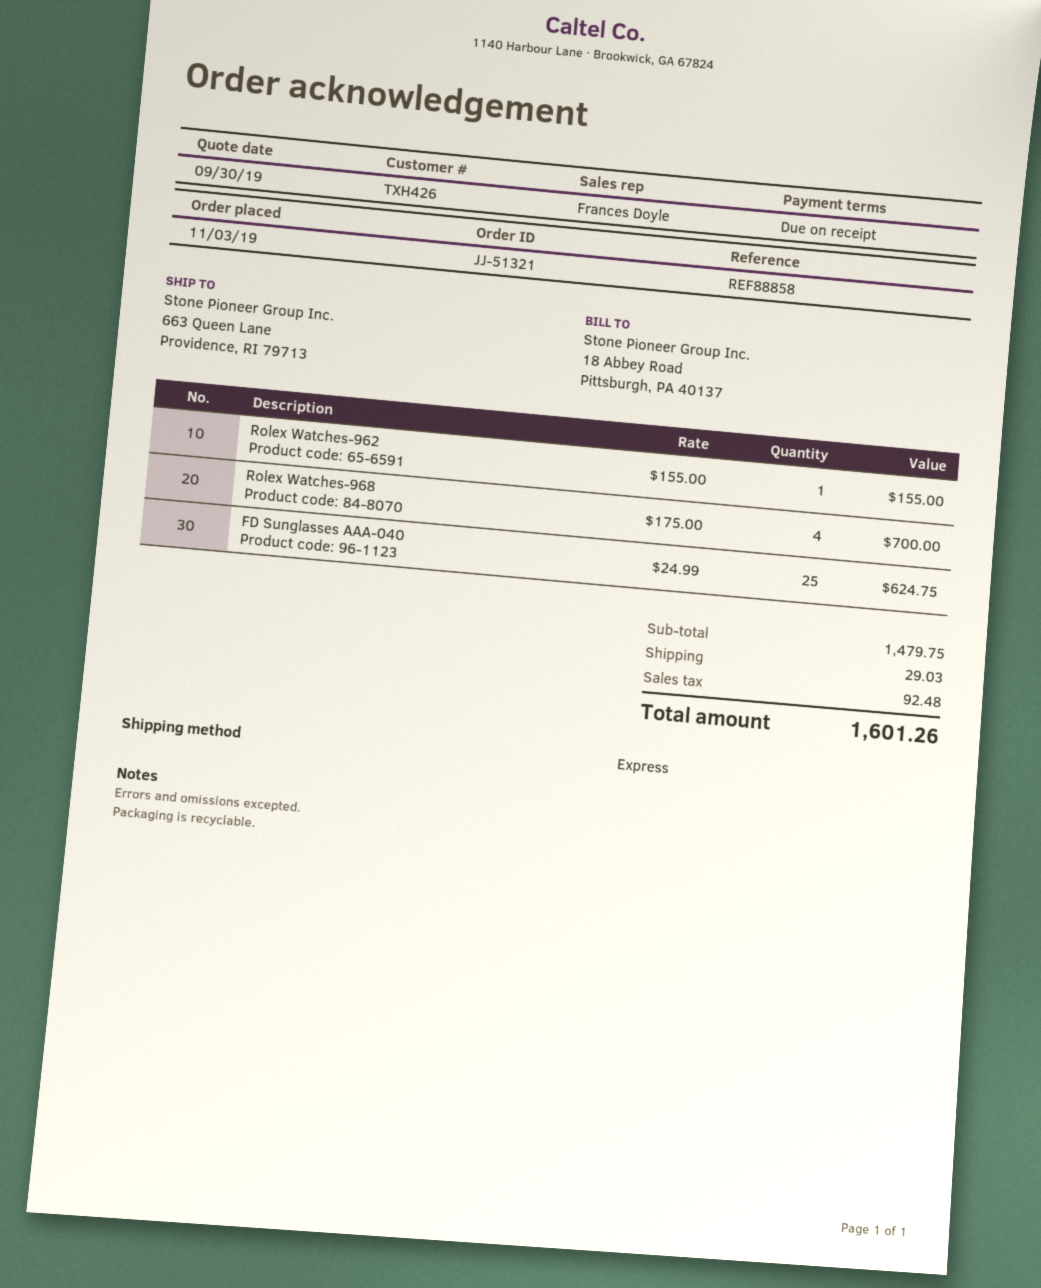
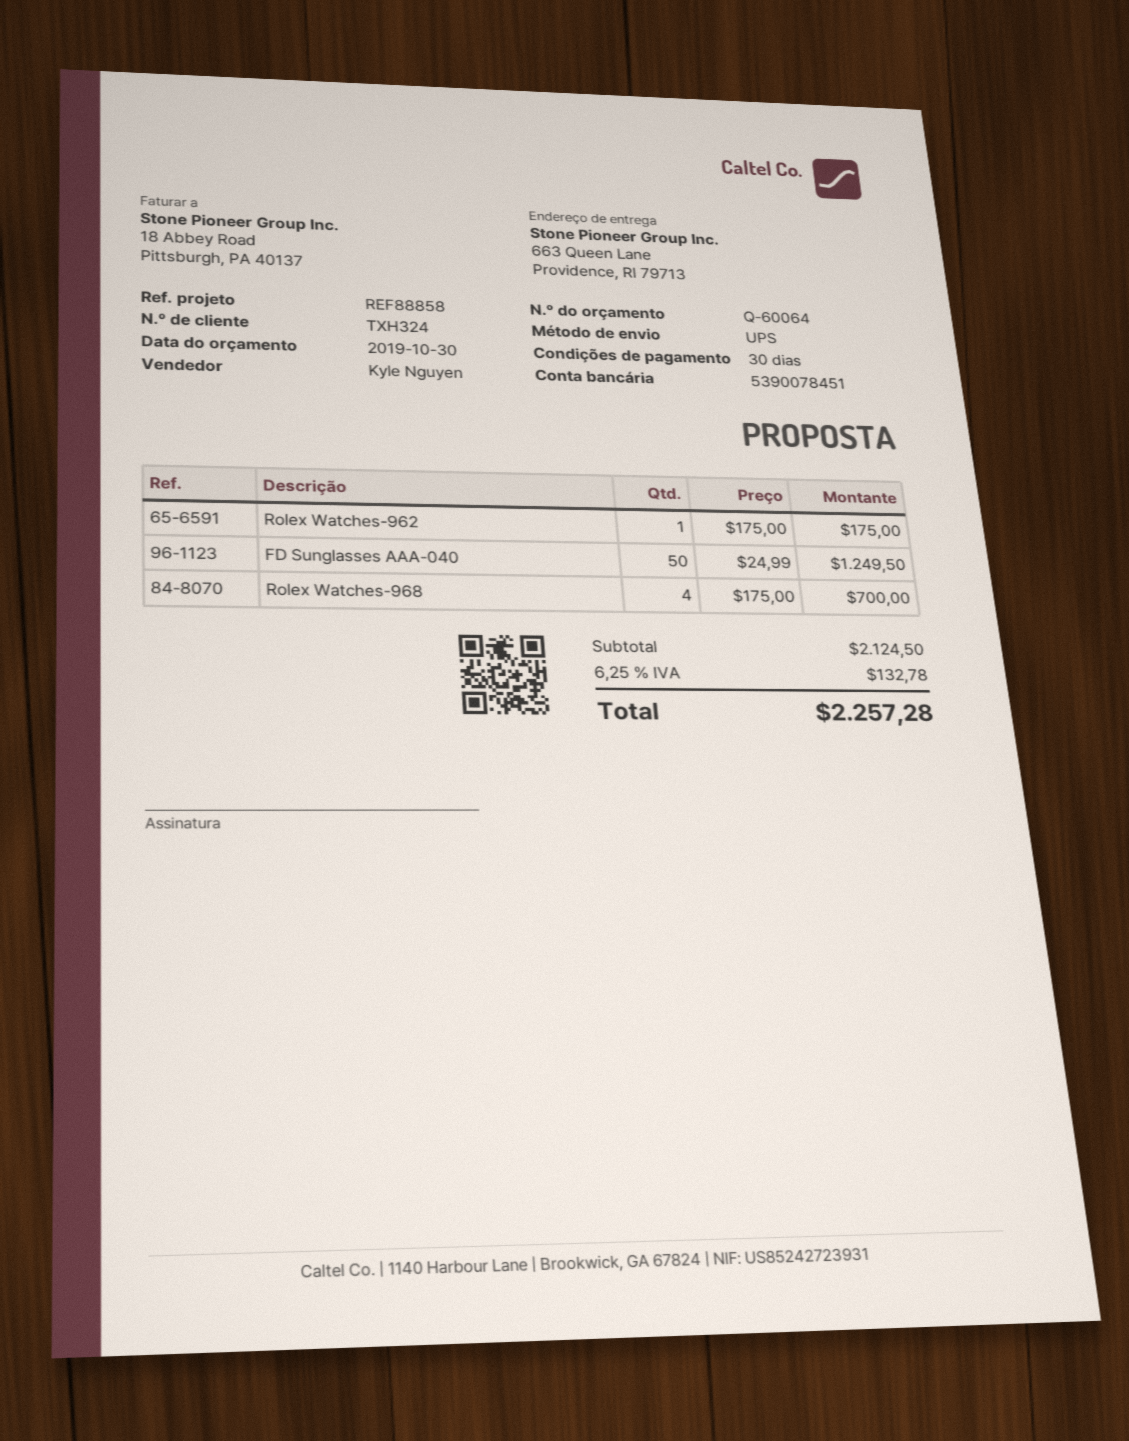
quote date: 2019-09-30 -> 2019-10-30
payment terms: on receipt -> 30 days
customer number: TXH426 -> TXH324
sales rep: Frances Doyle -> Kyle Nguyen
shipping method: express -> UPS
Rolex Watches-962: 1 x 155.00 = 155.00 -> 1 x 175.00 = 175.00
FD Sunglasses AAA-040: 25 x 24.99 = 624.75 -> 50 x 24.99 = 1249.50
subtotal: 1479.75 -> 2124.50
shipping: 29.03 -> none
tax: 92.48 -> 132.78
total: 1601.26 -> 2257.28

